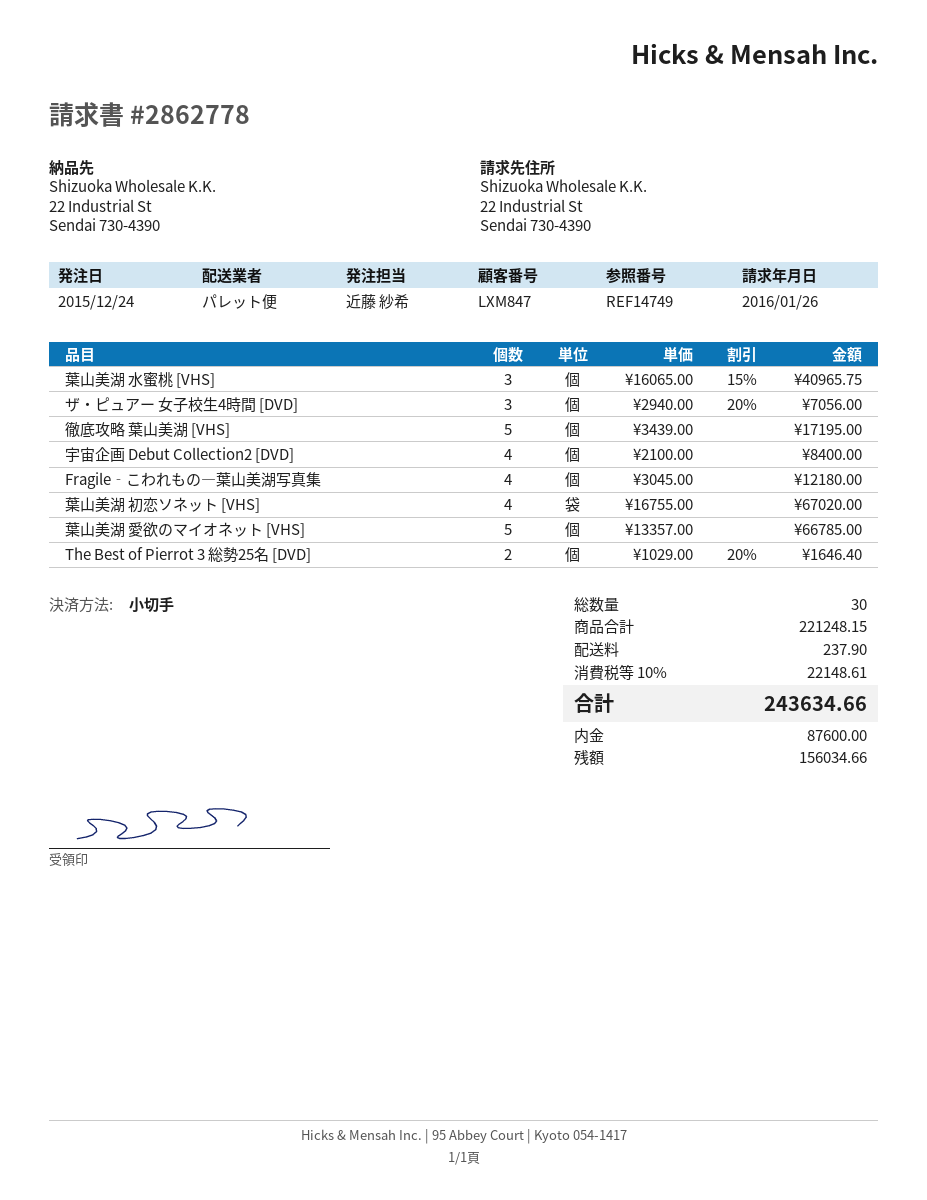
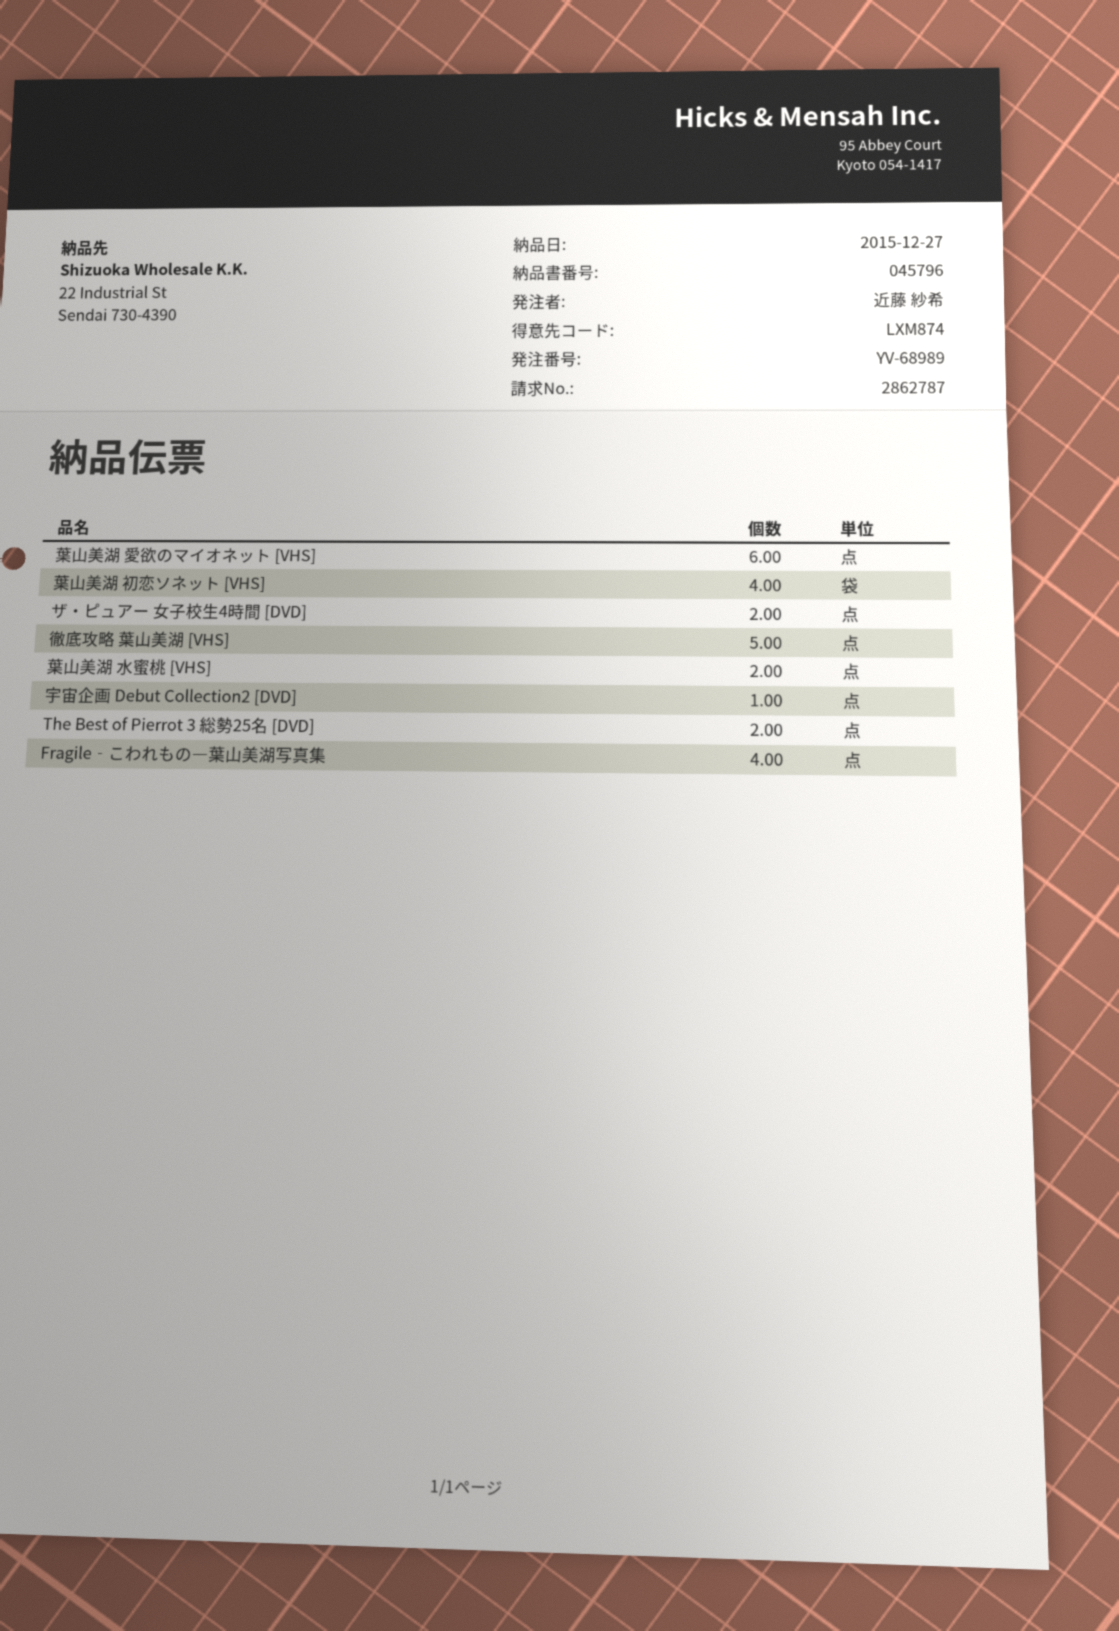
invoice number: 2862778 -> 2862787
customer number: LXM847 -> LXM874
葉山美湖 水蜜桃 [VHS]: 3 -> 2
ザ・ピュアー 女子校生4時間 [DVD]: 3 -> 2
宇宙企画 Debut Collection2 [DVD]: 4 -> 1
葉山美湖 愛欲のマイオネット [VHS]: 5 -> 6

